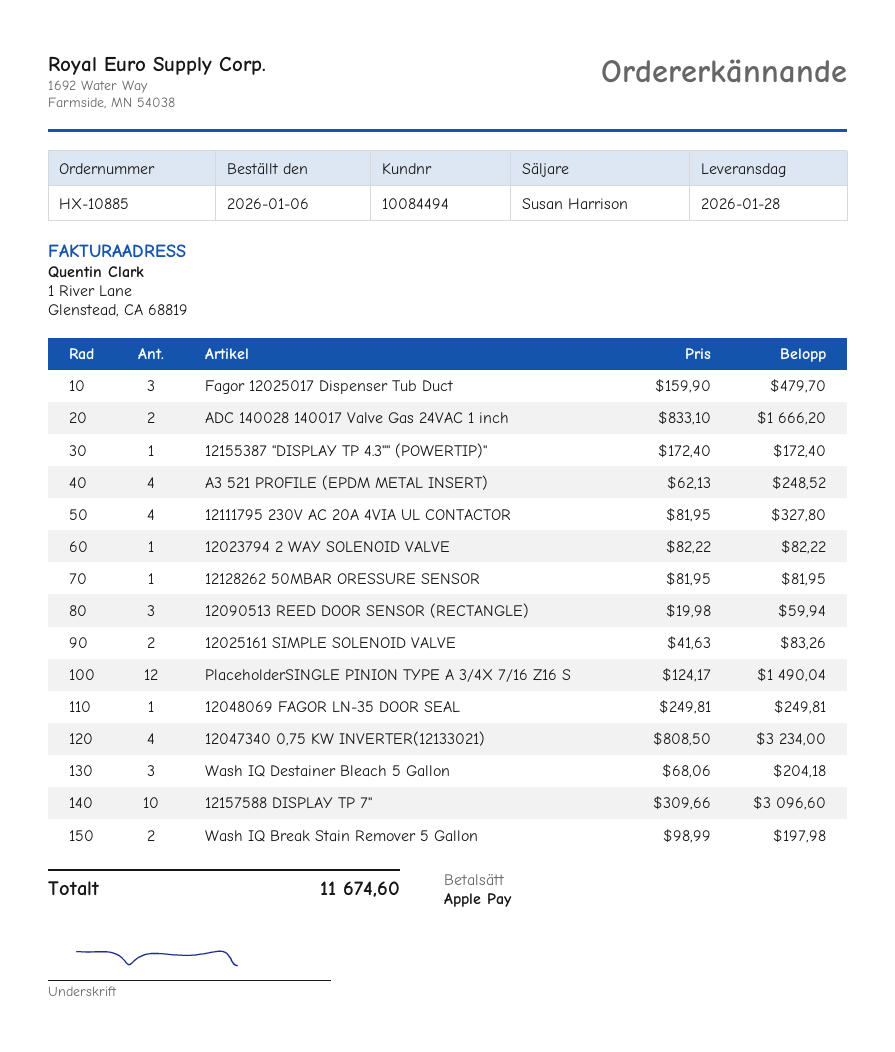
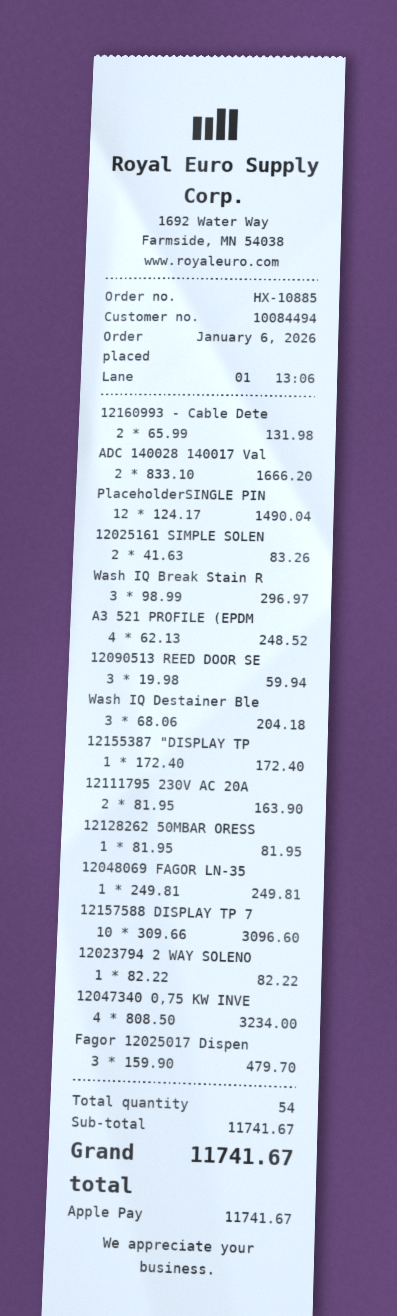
12111795 230V AC 20A 4VIA UL CONTACTOR: 4 x 81.95 = 327.80 -> 2 x 81.95 = 163.90
Wash IQ Break Stain Remover 5 Gallon: 2 x 98.99 = 197.98 -> 3 x 98.99 = 296.97
12160993 - Cable Dete: none -> 2 x 65.99 = 131.98
total: 11674.60 -> 11741.67

